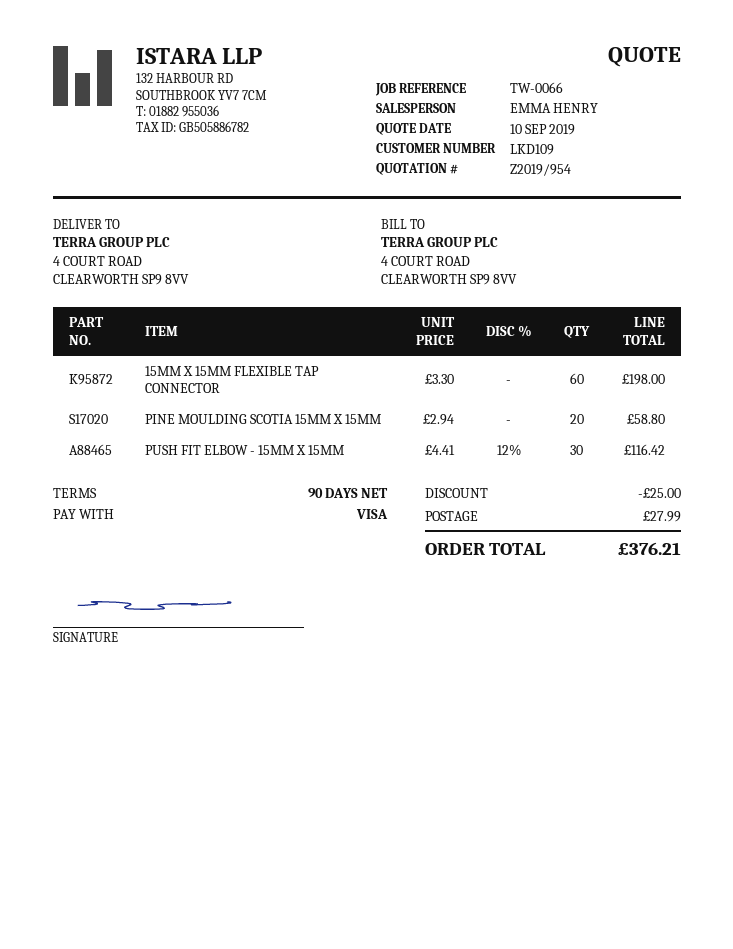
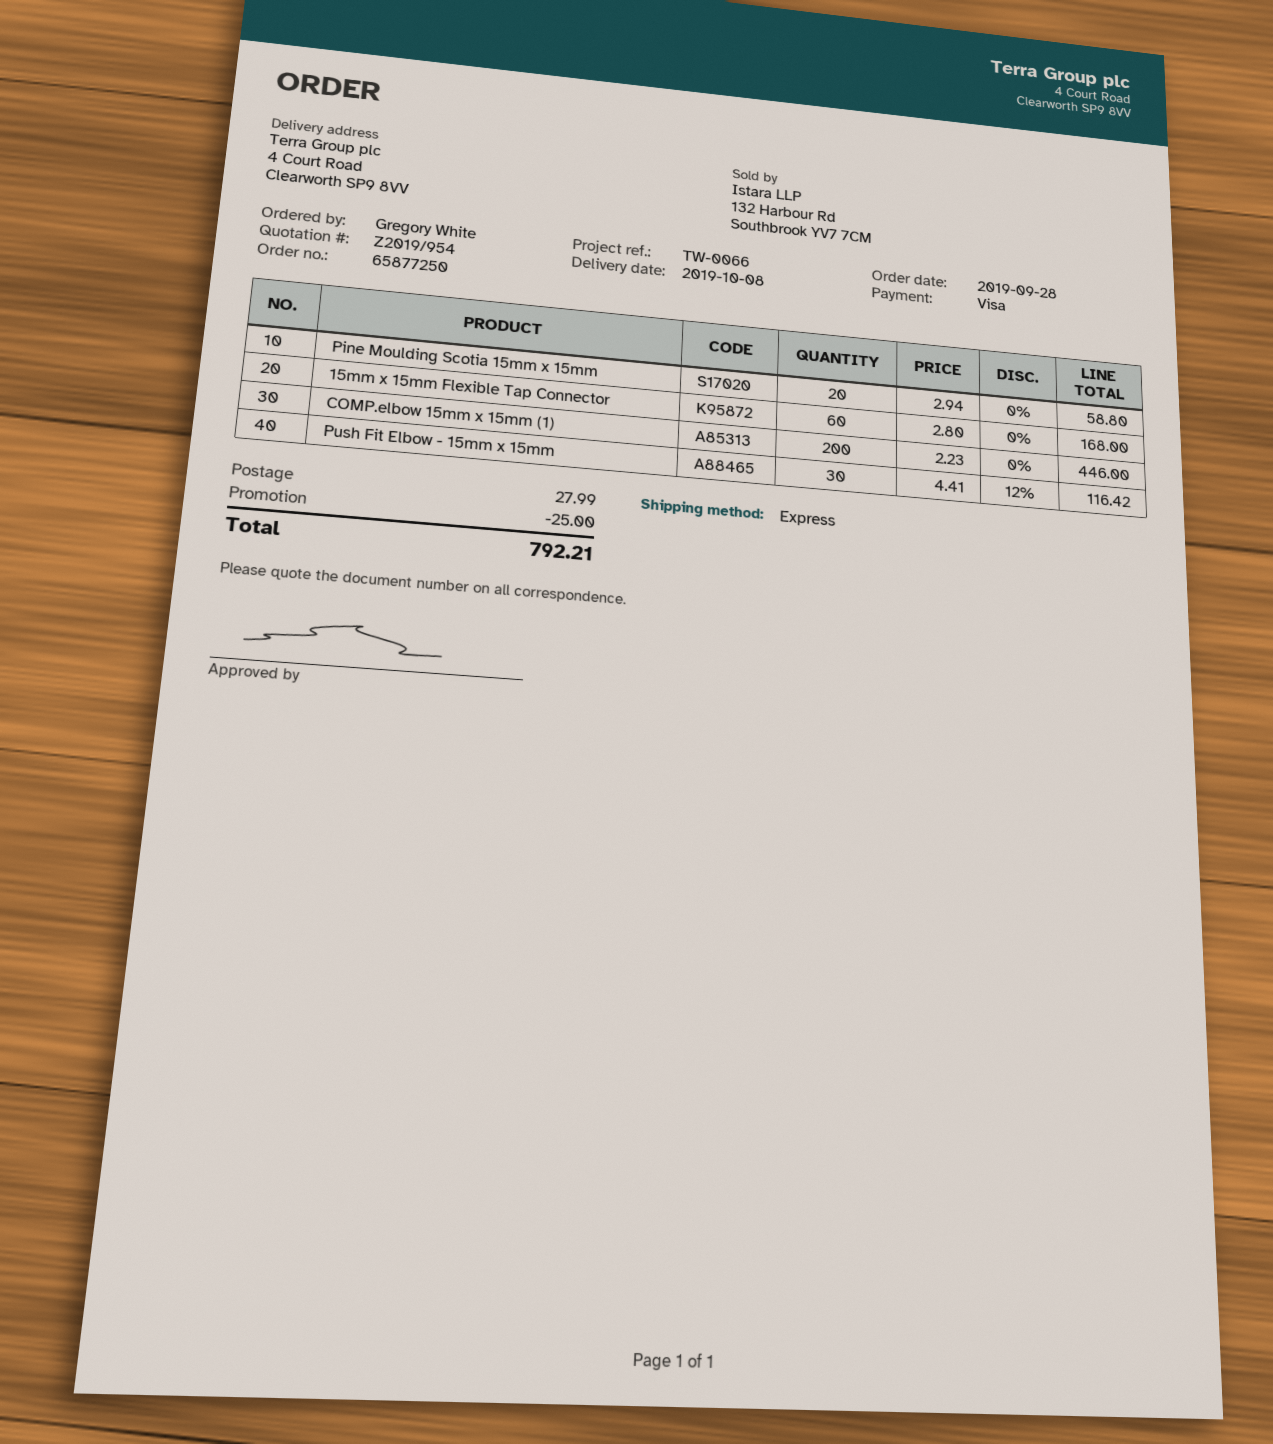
15MM X 15MM FLEXIBLE TAP CONNECTOR: 60 x 3.30 = 198.00 -> 60 x 2.80 = 168.00
COMP.elbow 15mm x 15mm (1): none -> 200 x 2.23 = 446.00
total: 376.21 -> 792.21

